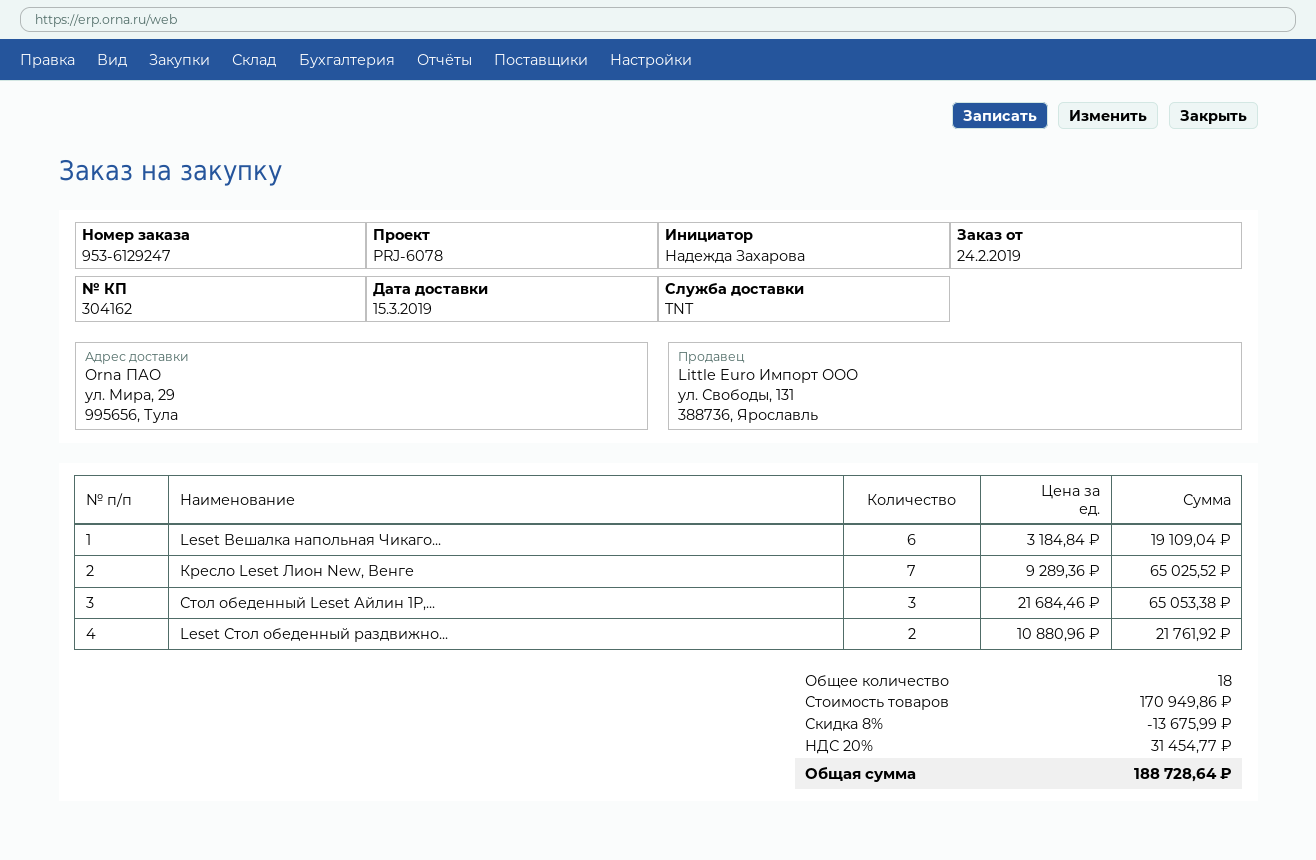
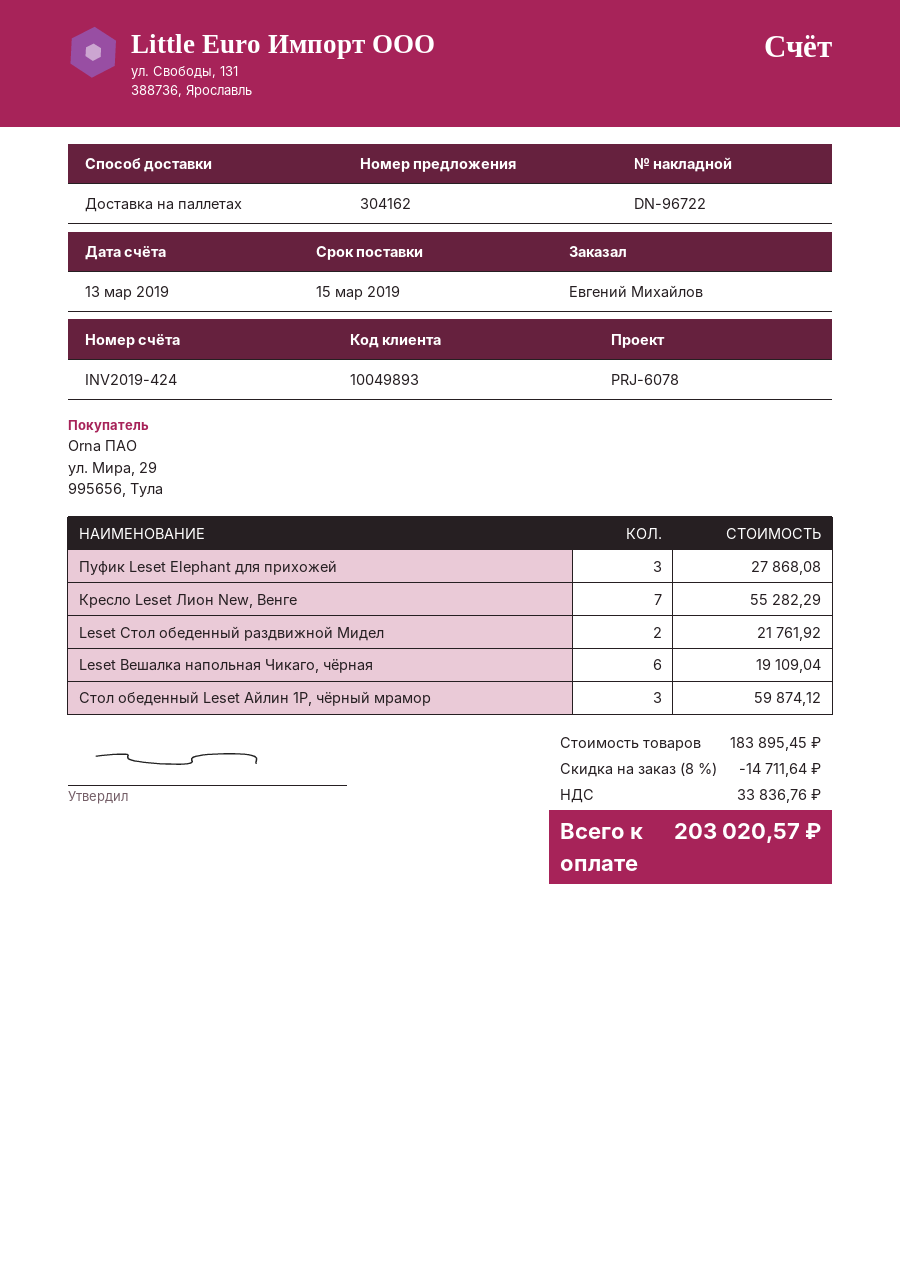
ordered by: Надежда Захарова -> Евгений Михайлов
shipping method: TNT -> pallet freight
Кресло Leset Лион New, Венге: 7 for 65025.52 -> 7 for 55282.29
Стол обеденный Leset Айлин 1Р,...: 3 for 65053.38 -> 3 for 59874.12
Пуфик Leset Elephant для прихожей: none -> 3 for 27868.08
subtotal: 170949.86 -> 183895.45
discount: 8% = 13675.99 -> 8% = 14711.64
tax: 31454.77 -> 33836.76
total: 188728.64 -> 203020.57

